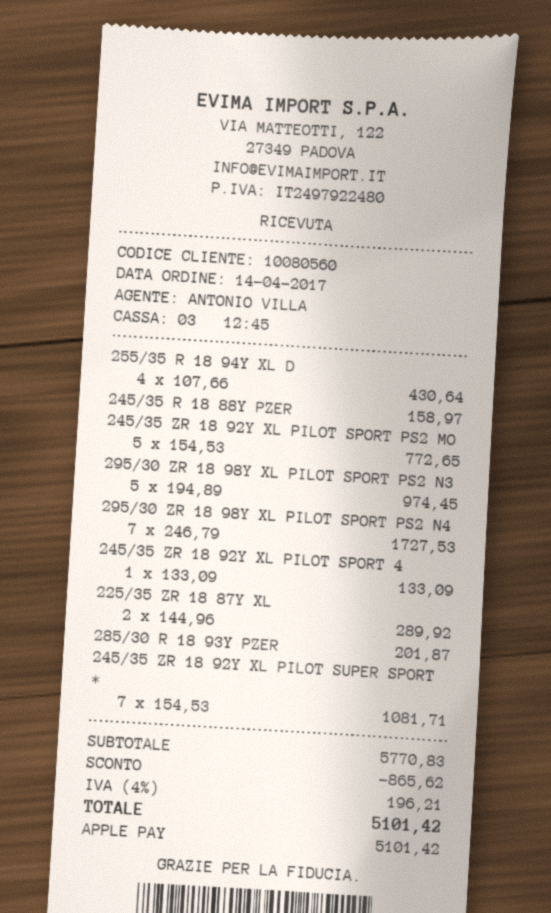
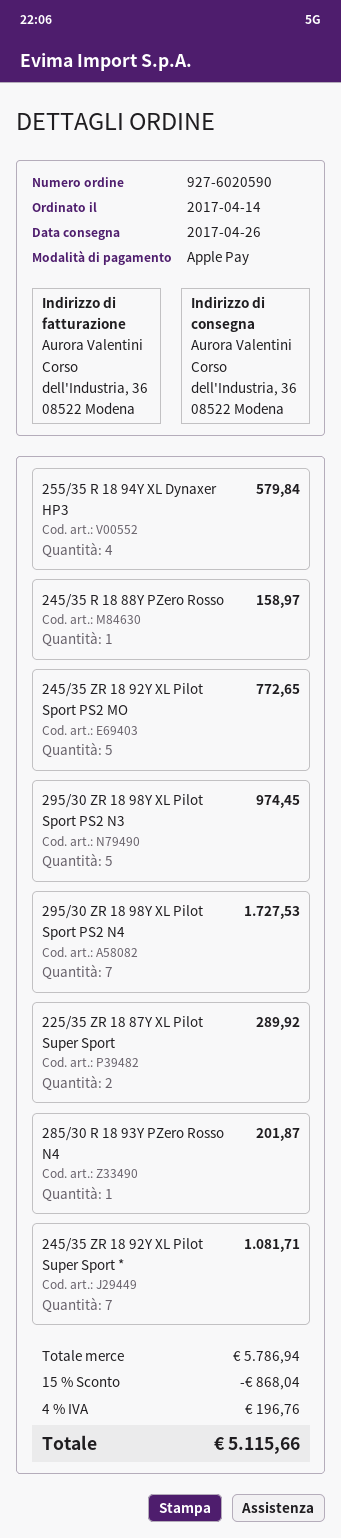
255/35 R 18 94Y XL D: 4 for 430.64 -> 4 for 579.84
245/35 ZR 18 92Y XL PILOT SPORT 4: 1 for 133.09 -> none
subtotal: 5770.83 -> 5786.94
discount: 865.62 -> 868.04
tax: 4% = 196.21 -> 4% = 196.76
total: 5101.42 -> 5115.66

